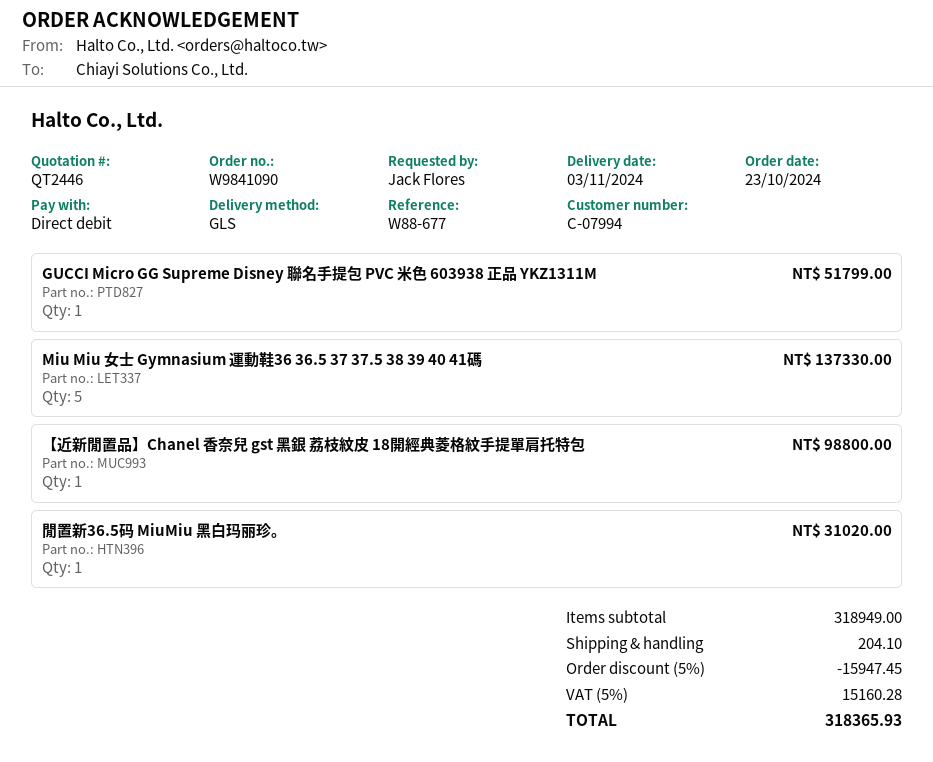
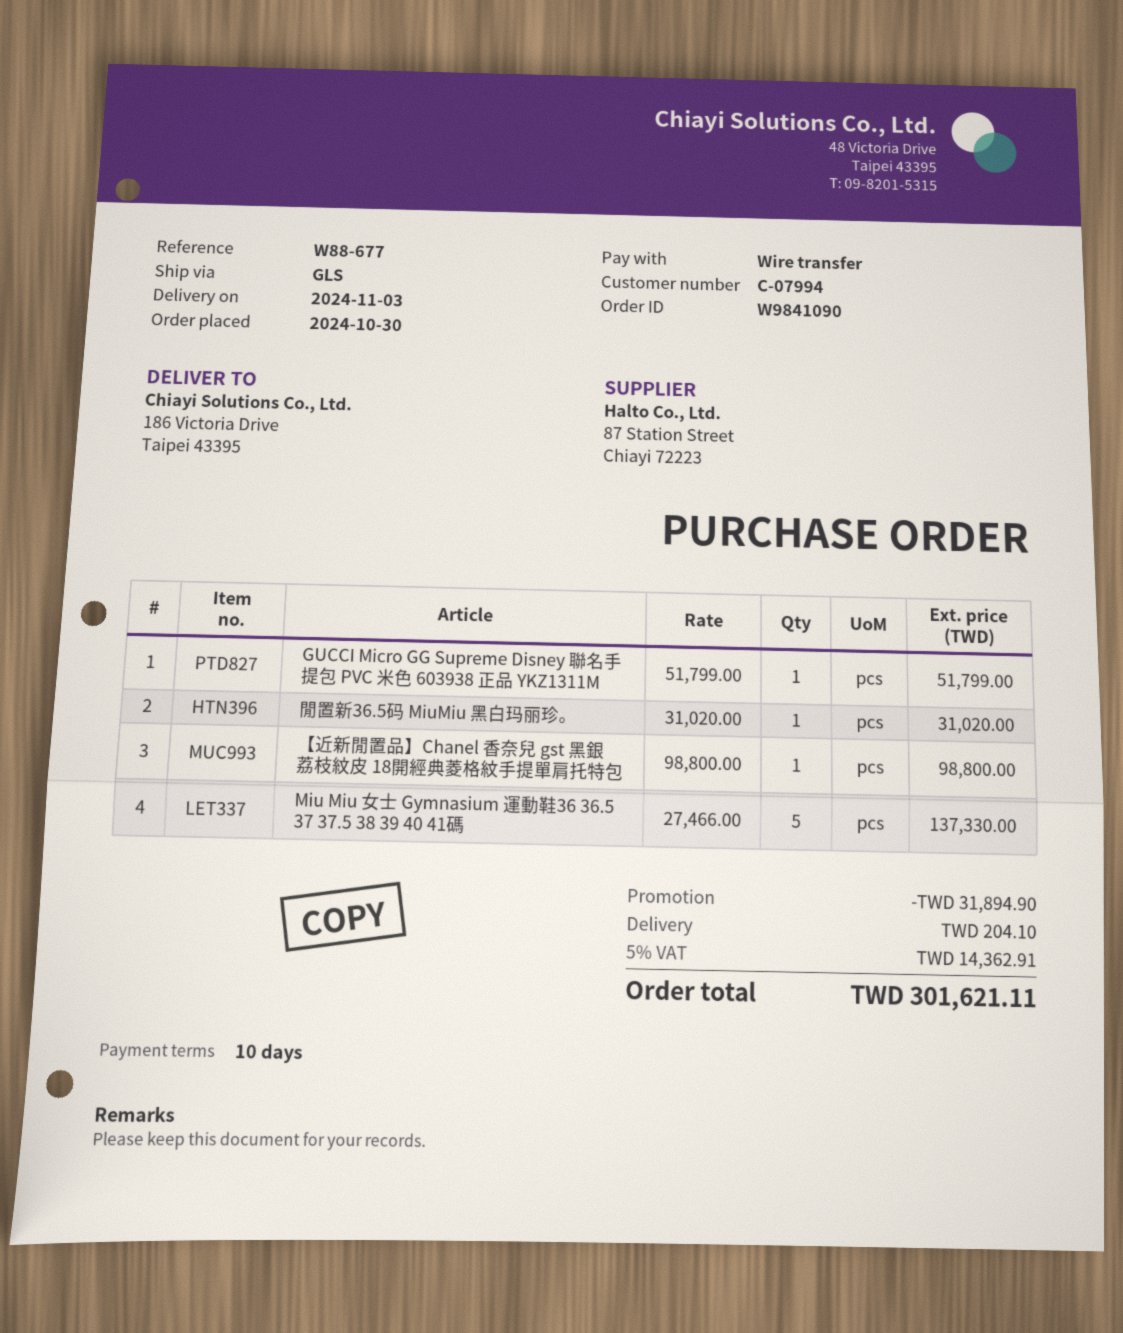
order date: 2024-10-23 -> 2024-10-30
payment method: direct debit -> bank transfer
discount: 15947.45 -> 31894.90
tax: 5% = 15160.28 -> 5% = 14362.91
total: 318365.93 -> 301621.11

